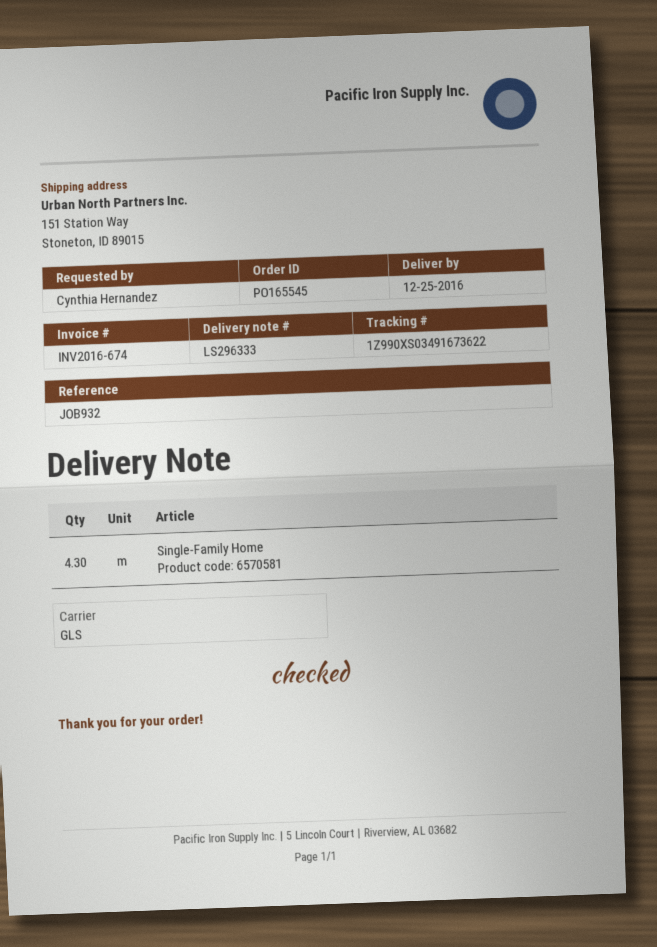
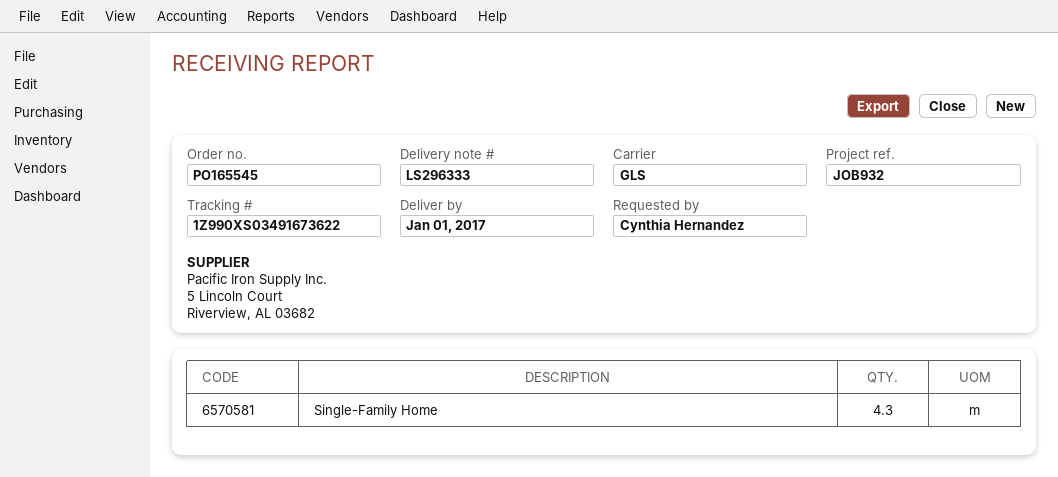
delivery date: 2016-12-25 -> 2017-01-01

